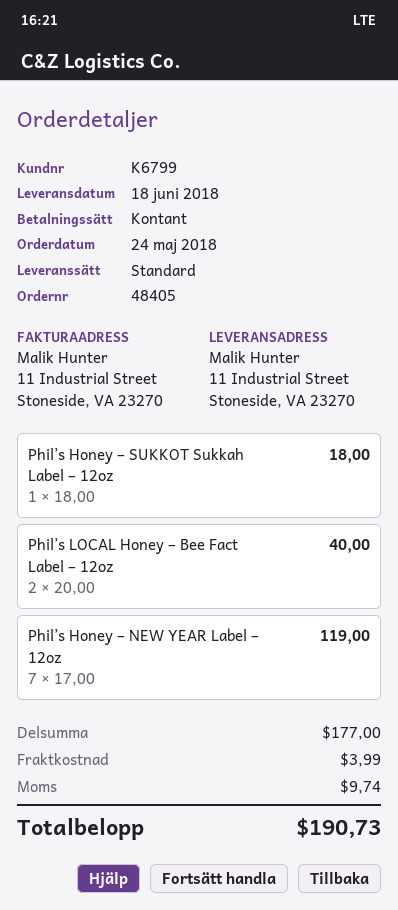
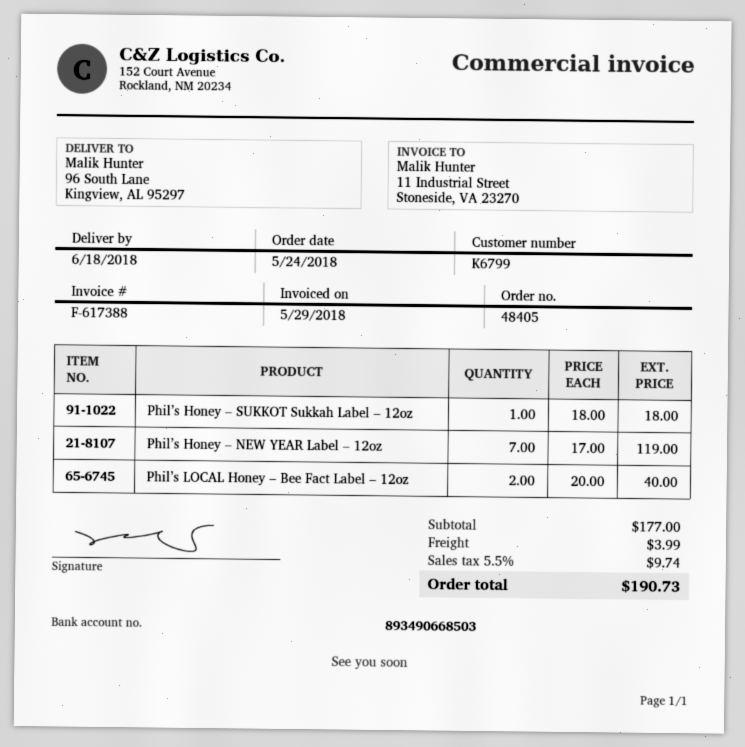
ship to: 11 Industrial Street, Stoneside, VA 23270 -> 96 South Lane, Kingview, AL 95297

